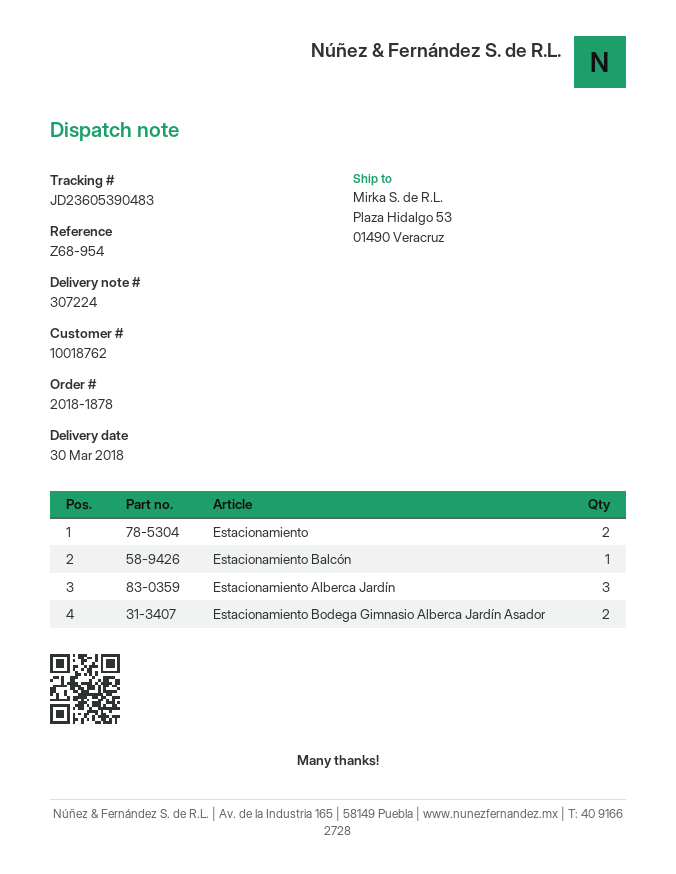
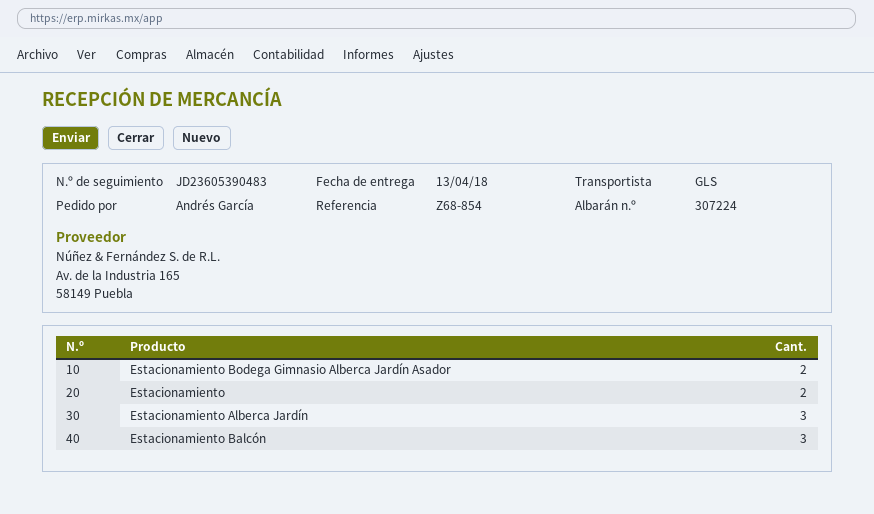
delivery date: 2018-03-30 -> 2018-04-13
reference: Z68-954 -> Z68-854
Estacionamiento Balcón: 1 -> 3

